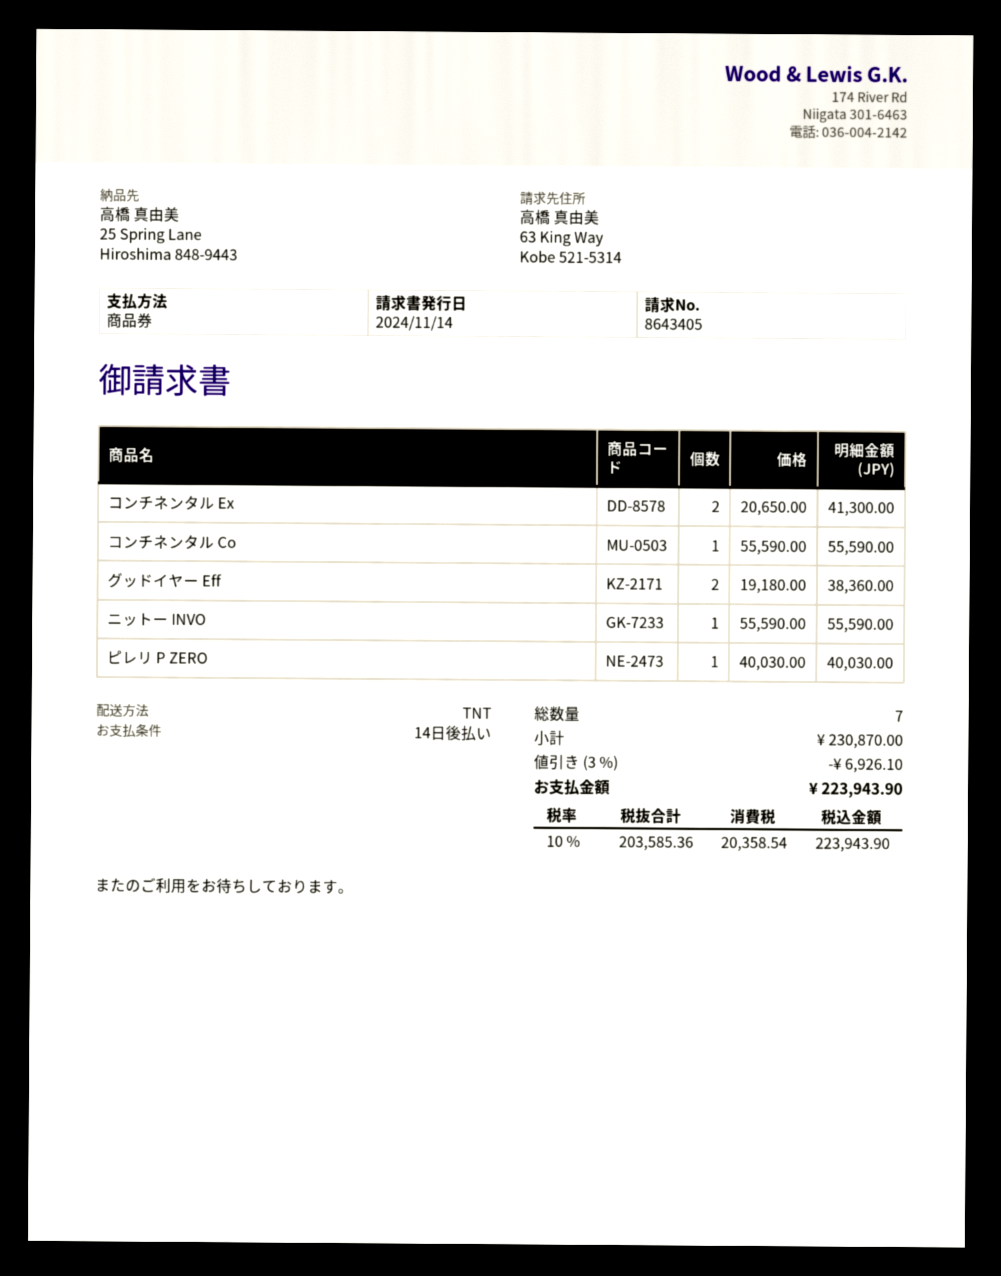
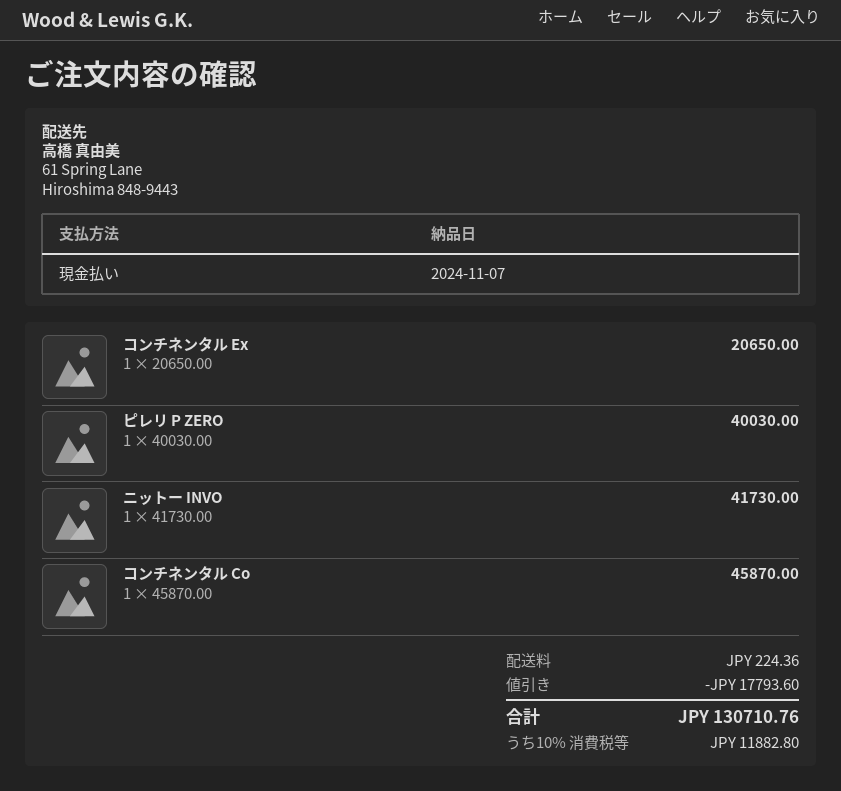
payment method: gift card -> cash
ship to: 25 Spring Lane, Hiroshima 848-9443 -> 61 Spring Lane, Hiroshima 848-9443
コンチネンタル Ex: 2 x 20650.00 = 41300.00 -> 1 x 20650.00 = 20650.00
コンチネンタル Co: 1 x 55590.00 = 55590.00 -> 1 x 45870.00 = 45870.00
グッドイヤー Eff: 2 x 19180.00 = 38360.00 -> none
ニットー INVO: 1 x 55590.00 = 55590.00 -> 1 x 41730.00 = 41730.00
discount: 6926.10 -> 17793.60
shipping: none -> 224.36
tax: 10% = 20358.54 -> 10% = 11882.80
total: 223943.90 -> 130710.76

